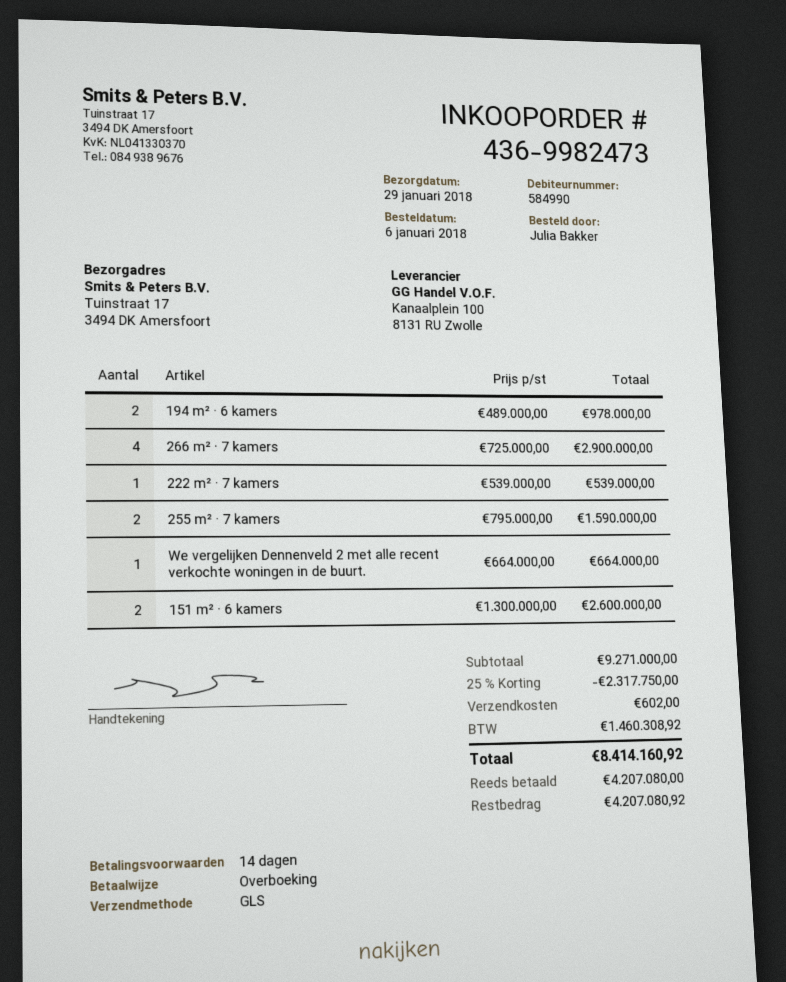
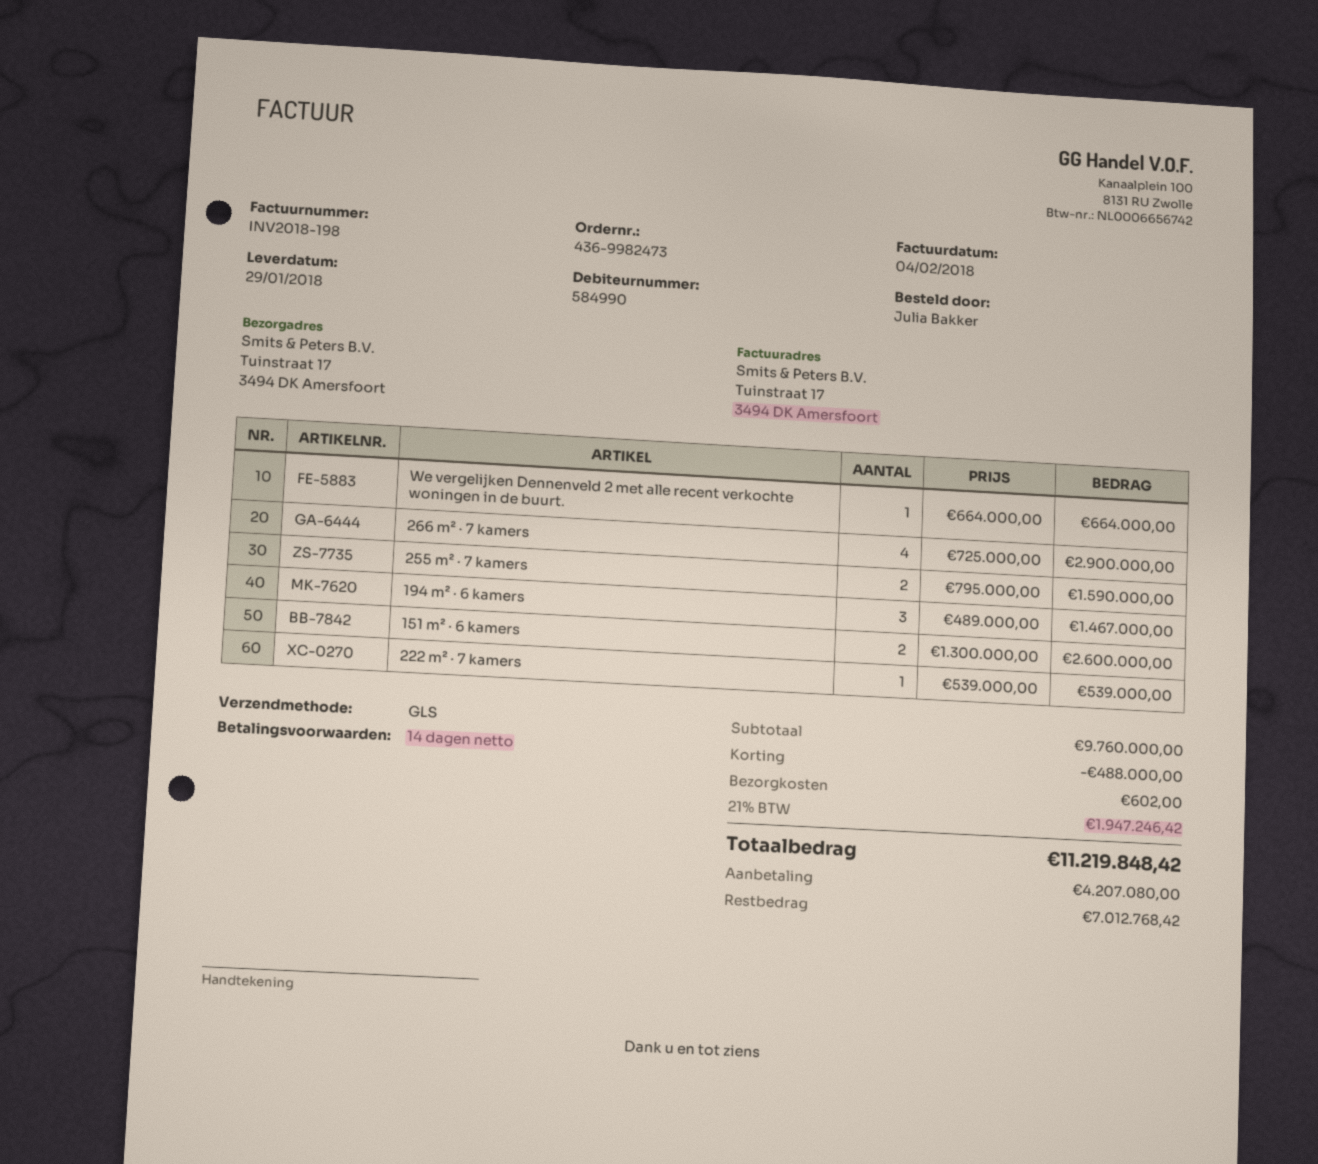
194 m² · 6 kamers: 2 x 489000.00 = 978000.00 -> 3 x 489000.00 = 1467000.00
subtotal: 9271000.00 -> 9760000.00
discount: 2317750.00 -> 488000.00
tax: 1460308.92 -> 1947246.42
total: 8414160.92 -> 11219848.42
balance: 4207080.92 -> 7012768.42

